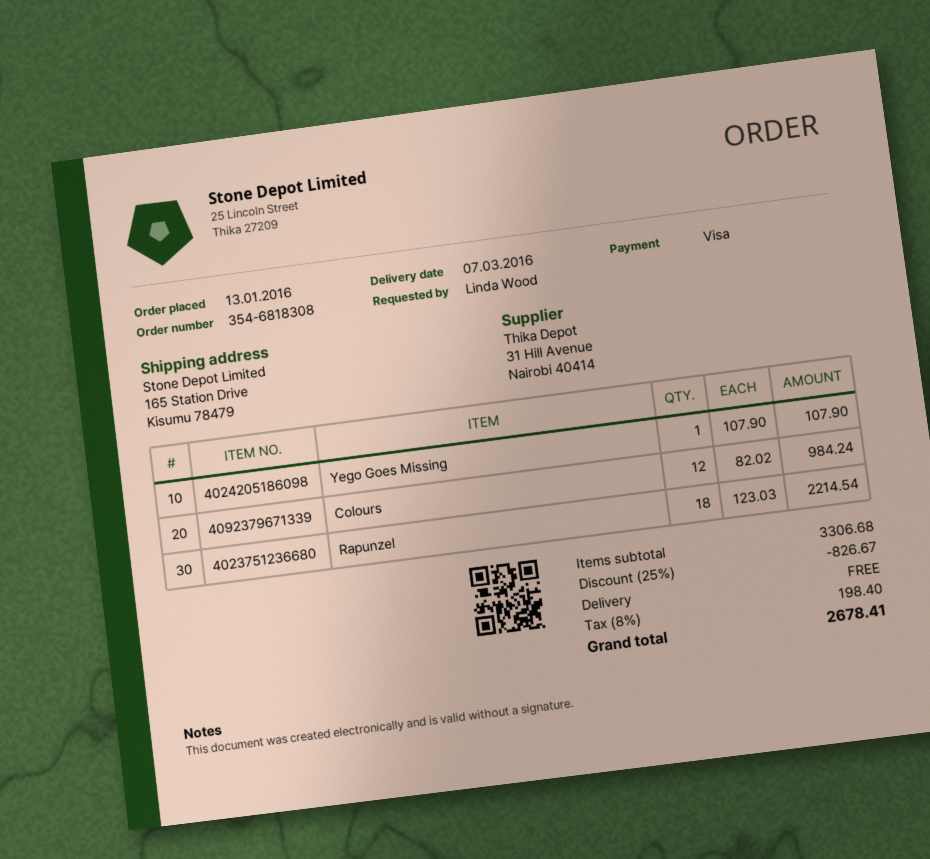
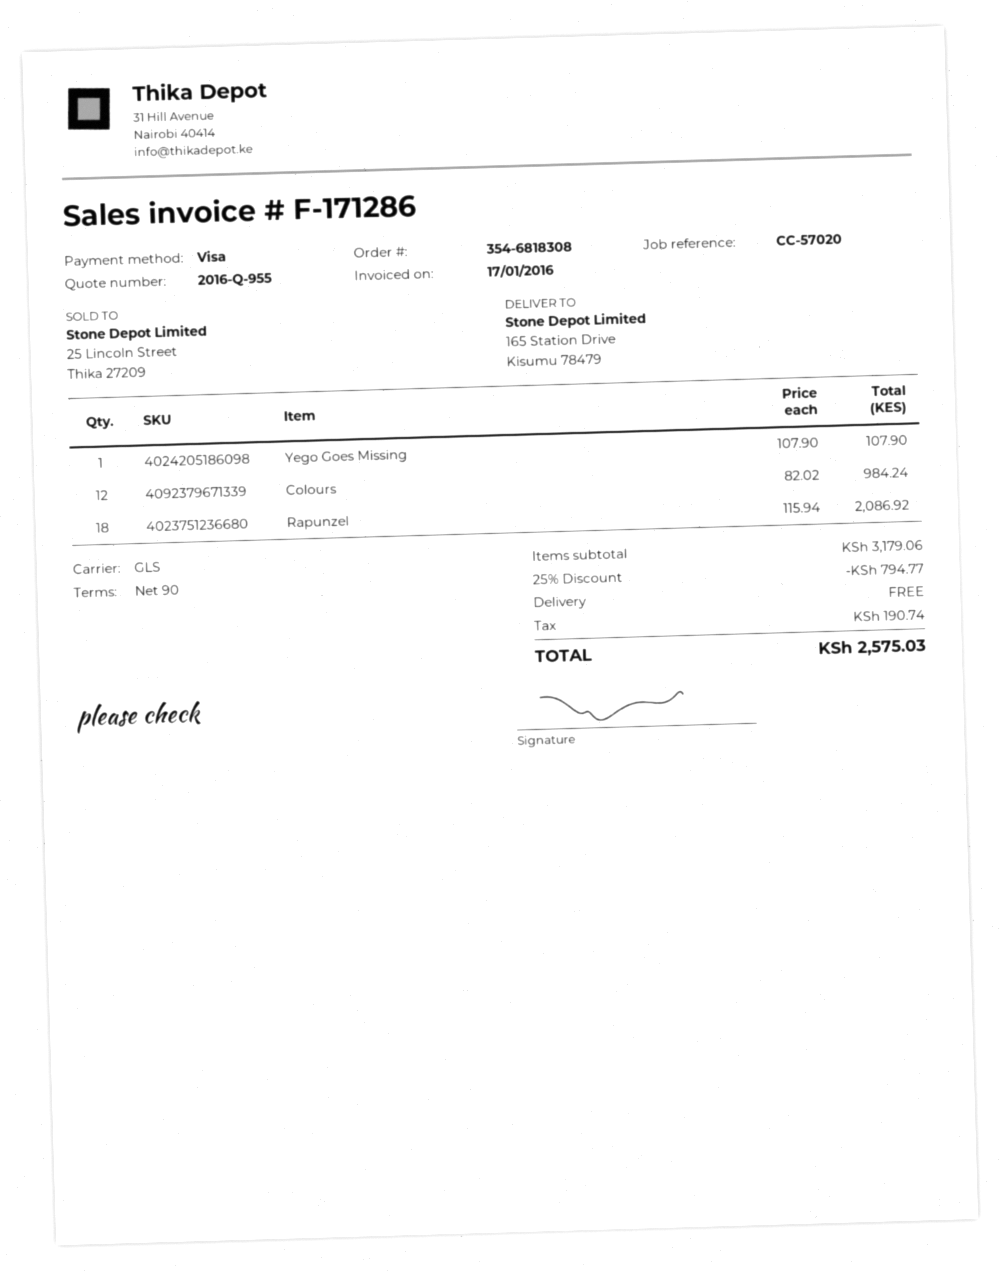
Rapunzel: 18 x 123.03 = 2214.54 -> 18 x 115.94 = 2086.92
subtotal: 3306.68 -> 3179.06
discount: 25% = 826.67 -> 25% = 794.77
tax: 198.40 -> 190.74
total: 2678.41 -> 2575.03

